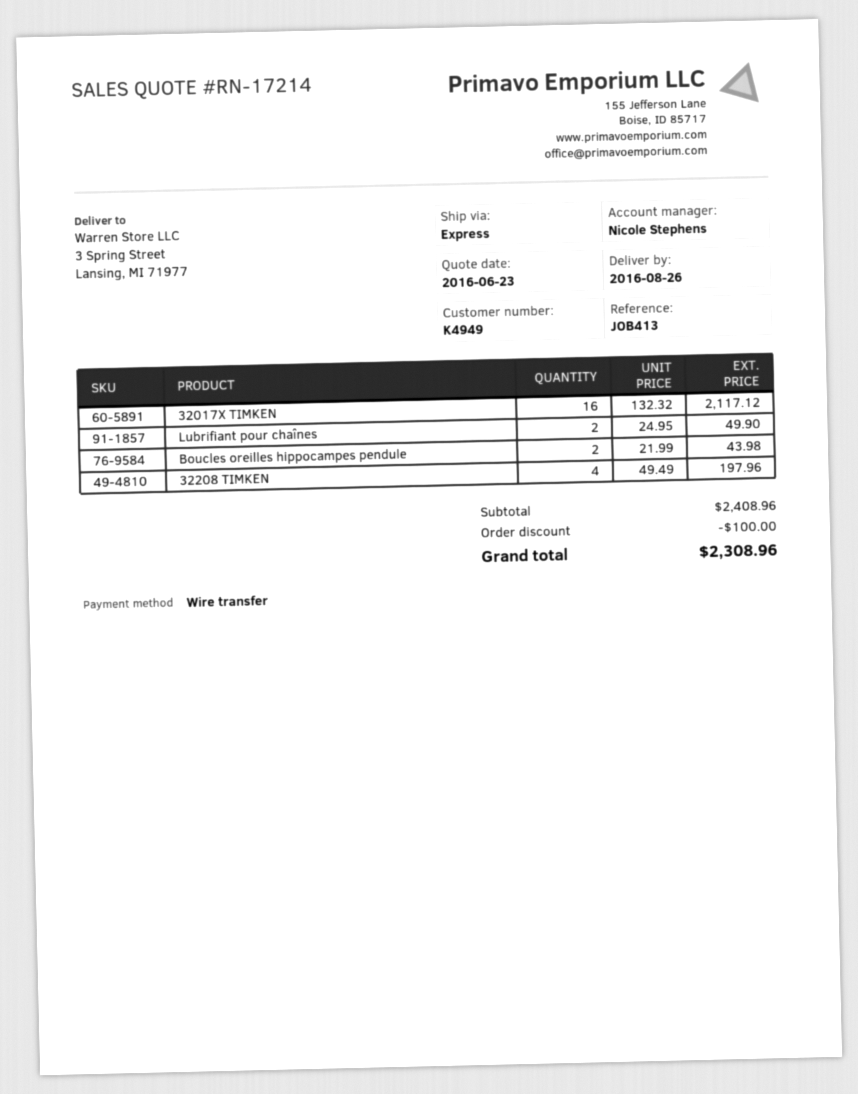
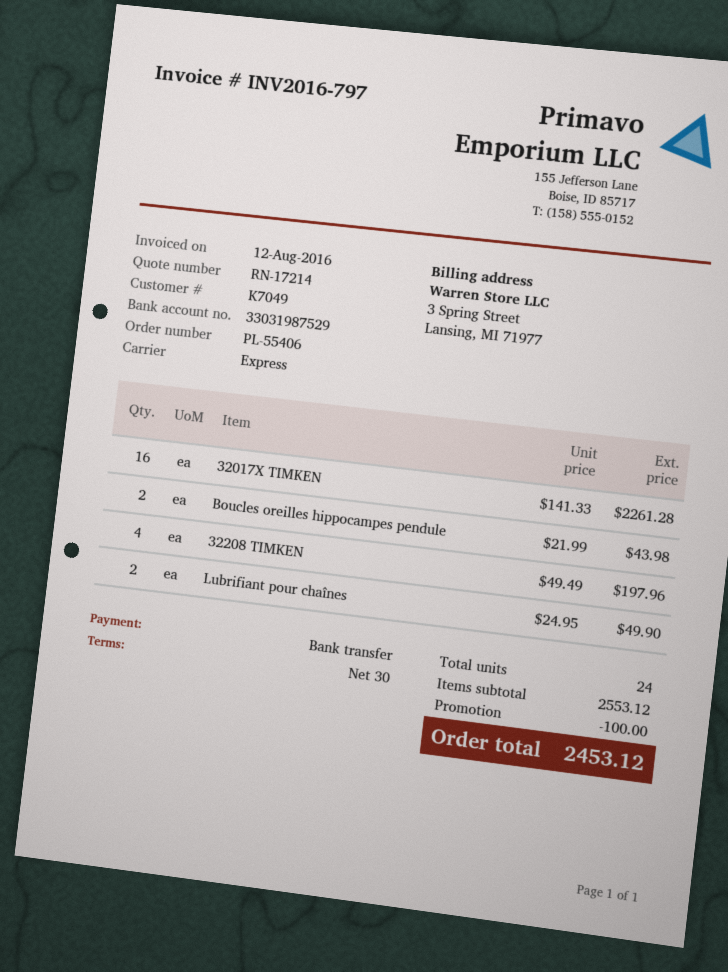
customer number: K4949 -> K7049
32017X TIMKEN: 16 x 132.32 = 2117.12 -> 16 x 141.33 = 2261.28
subtotal: 2408.96 -> 2553.12
total: 2308.96 -> 2453.12

